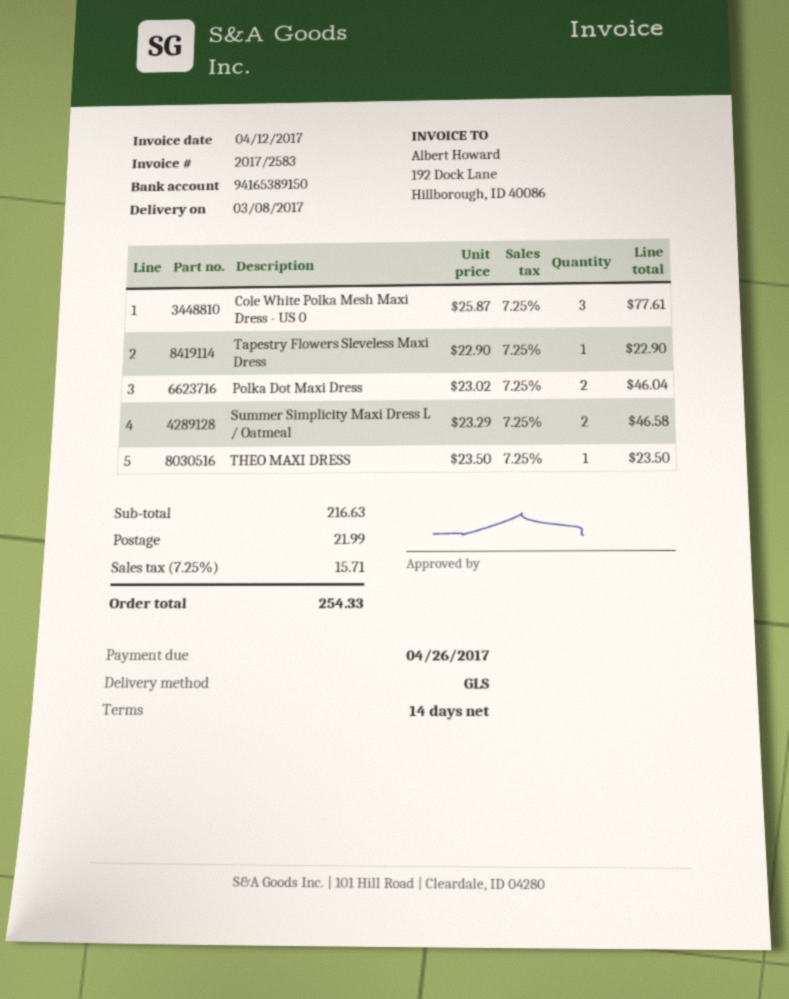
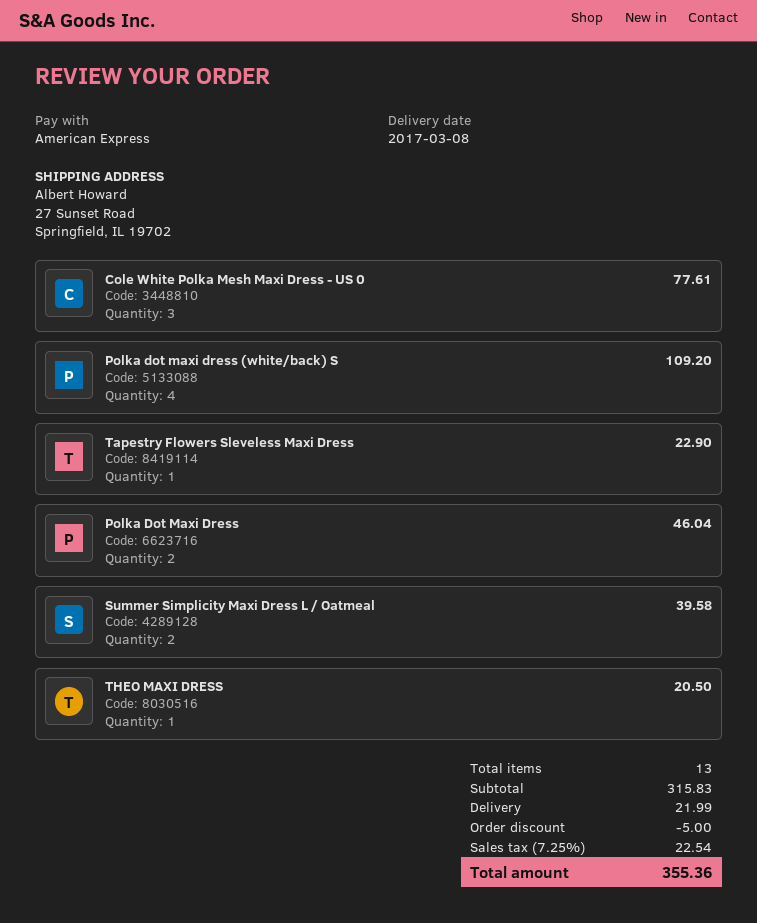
Summer Simplicity Maxi Dress L / Oatmeal: 2 for 46.58 -> 2 for 39.58
THEO MAXI DRESS: 1 for 23.50 -> 1 for 20.50
Polka dot maxi dress (white/back) S: none -> 4 for 109.20
subtotal: 216.63 -> 315.83
discount: none -> 5.00
tax: 7.25% = 15.71 -> 7.25% = 22.54
total: 254.33 -> 355.36

